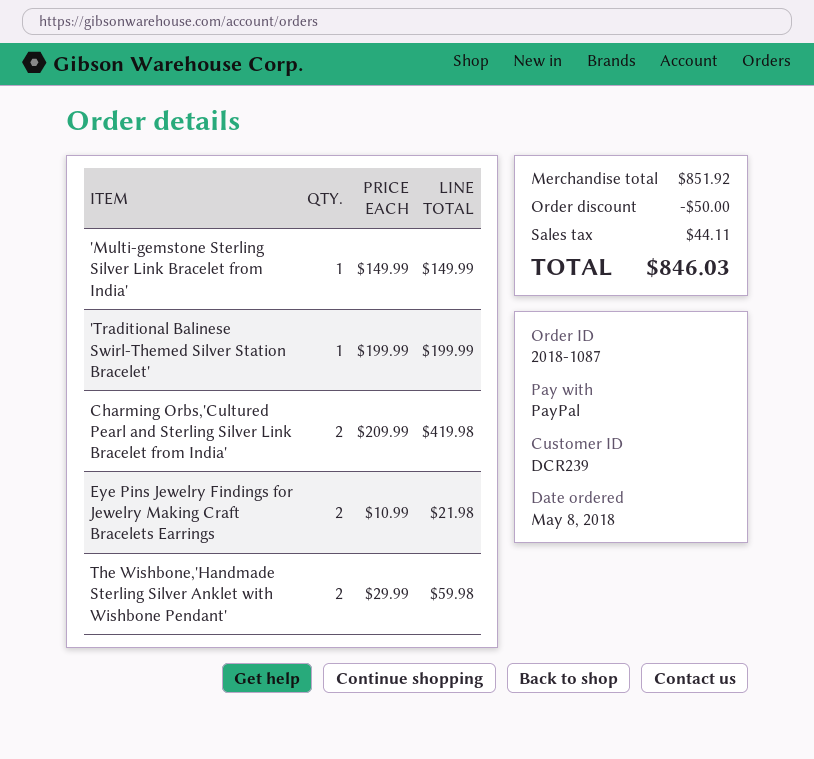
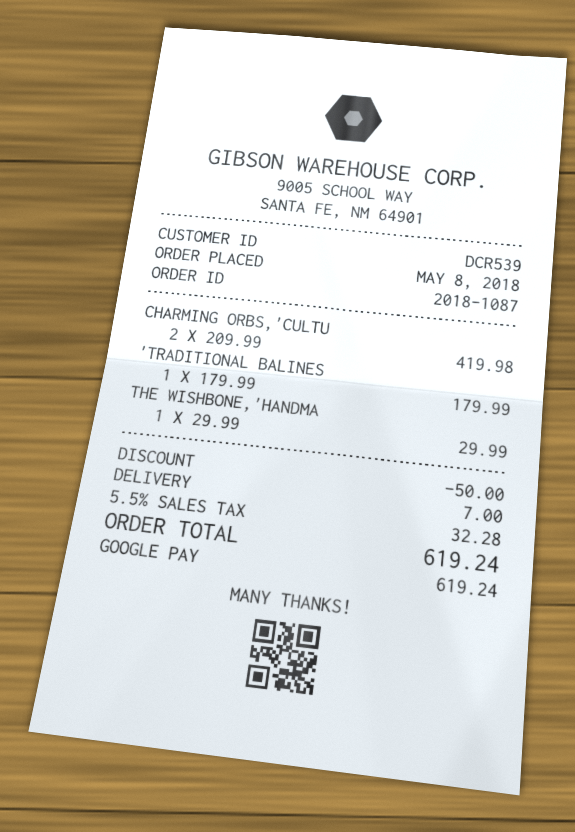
customer number: DCR239 -> DCR539
payment method: PayPal -> Google Pay
'Multi-gemstone Sterling Silver Link Bracelet from India': 1 x 149.99 = 149.99 -> none
'Traditional Balinese Swirl-Themed Silver Station Bracelet': 1 x 199.99 = 199.99 -> 1 x 179.99 = 179.99
Eye Pins Jewelry Findings for Jewelry Making Craft Bracelets Earrings: 2 x 10.99 = 21.98 -> none
The Wishbone,'Handmade Sterling Silver Anklet with Wishbone Pendant': 2 x 29.99 = 59.98 -> 1 x 29.99 = 29.99
shipping: none -> 7.00
tax: 44.11 -> 32.28
total: 846.03 -> 619.24

